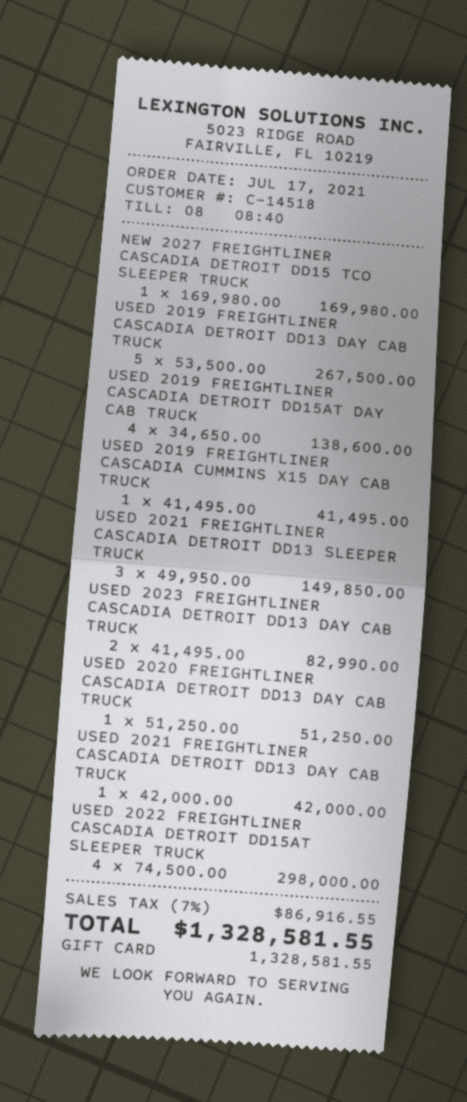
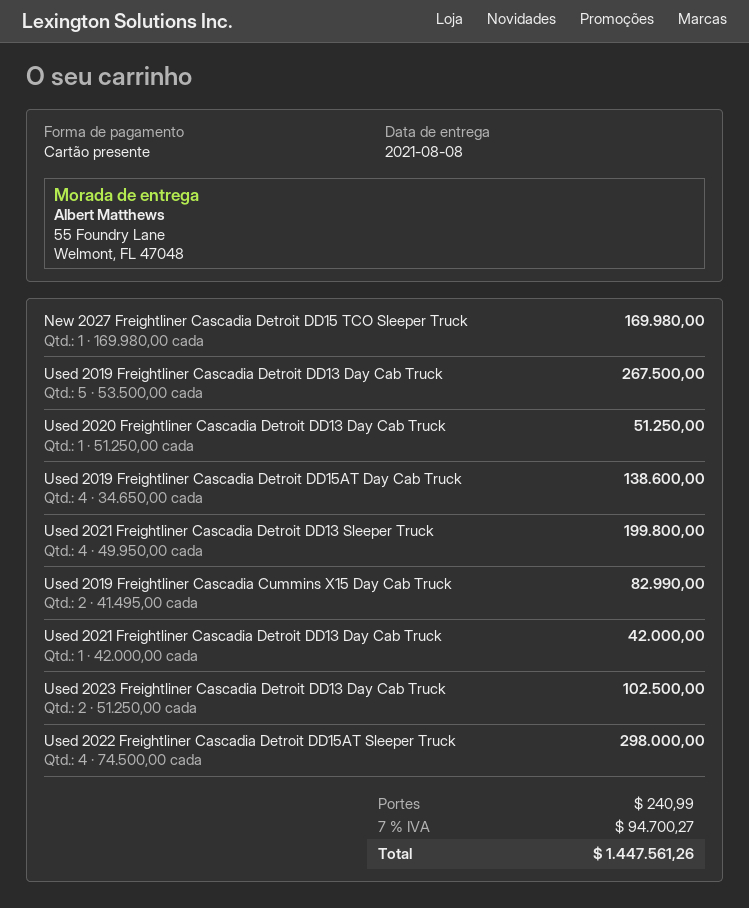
USED 2019 FREIGHTLINER CASCADIA CUMMINS X15 DAY CAB TRUCK: 1 x 41495.00 = 41495.00 -> 2 x 41495.00 = 82990.00
USED 2021 FREIGHTLINER CASCADIA DETROIT DD13 SLEEPER TRUCK: 3 x 49950.00 = 149850.00 -> 4 x 49950.00 = 199800.00
USED 2023 FREIGHTLINER CASCADIA DETROIT DD13 DAY CAB TRUCK: 2 x 41495.00 = 82990.00 -> 2 x 51250.00 = 102500.00
shipping: none -> 240.99
tax: 7% = 86916.55 -> 7% = 94700.27
total: 1328581.55 -> 1447561.26

